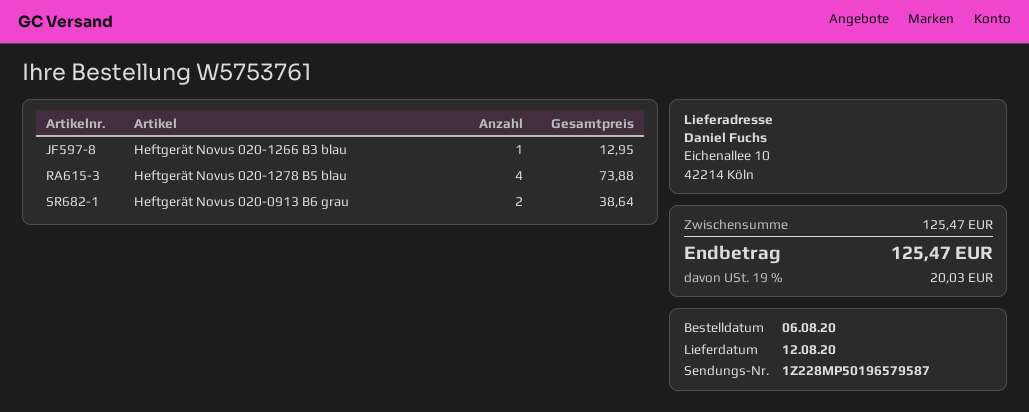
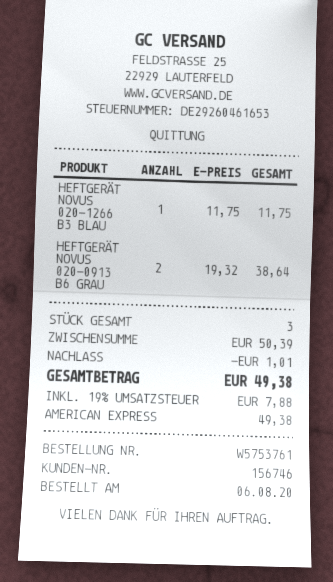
Heftgerät Novus 020-1266 B3 blau: 1 for 12.95 -> 1 for 11.75
Heftgerät Novus 020-1278 B5 blau: 4 for 73.88 -> none
subtotal: 125.47 -> 50.39
discount: none -> 1.01
tax: 19% = 20.03 -> 19% = 7.88
total: 125.47 -> 49.38

